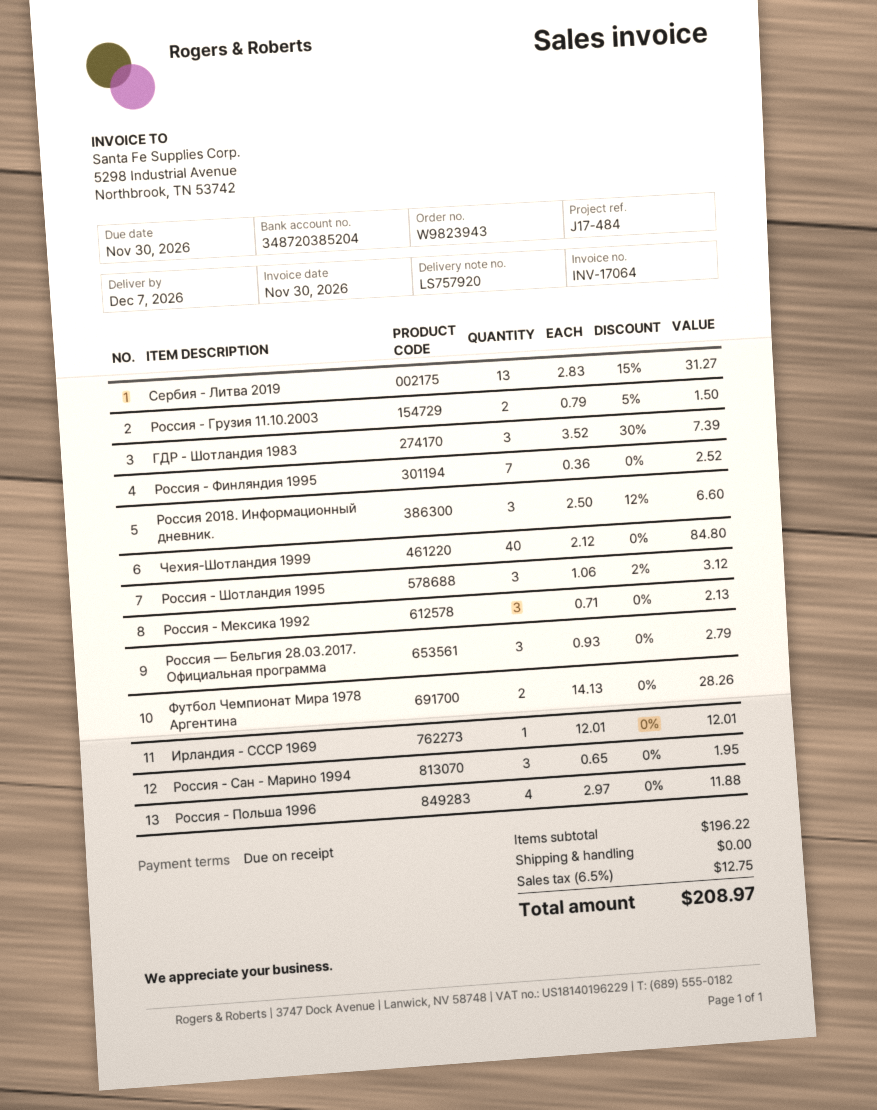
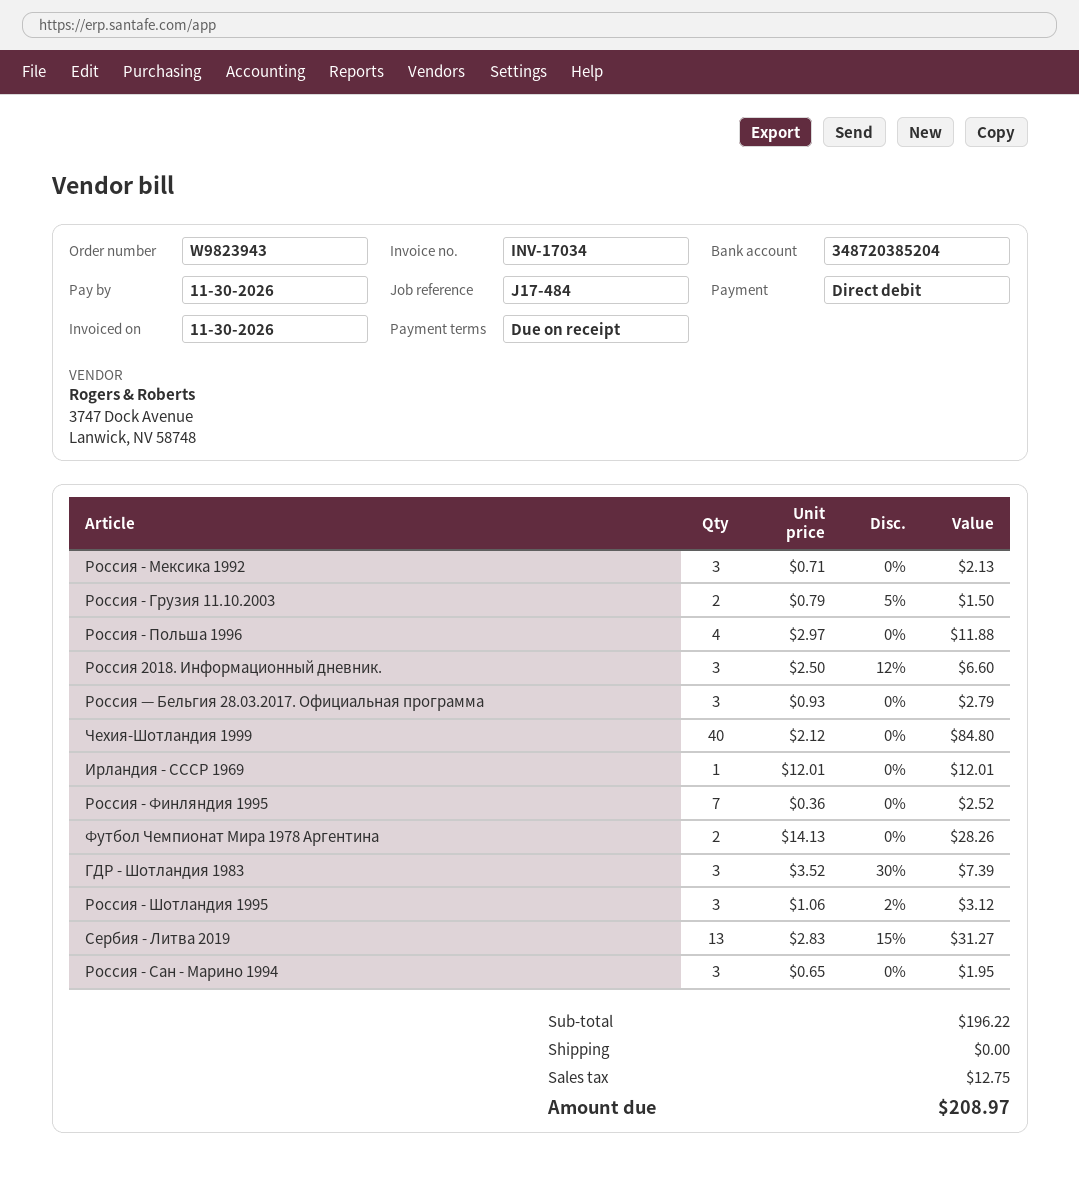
invoice number: INV-17064 -> INV-17034

